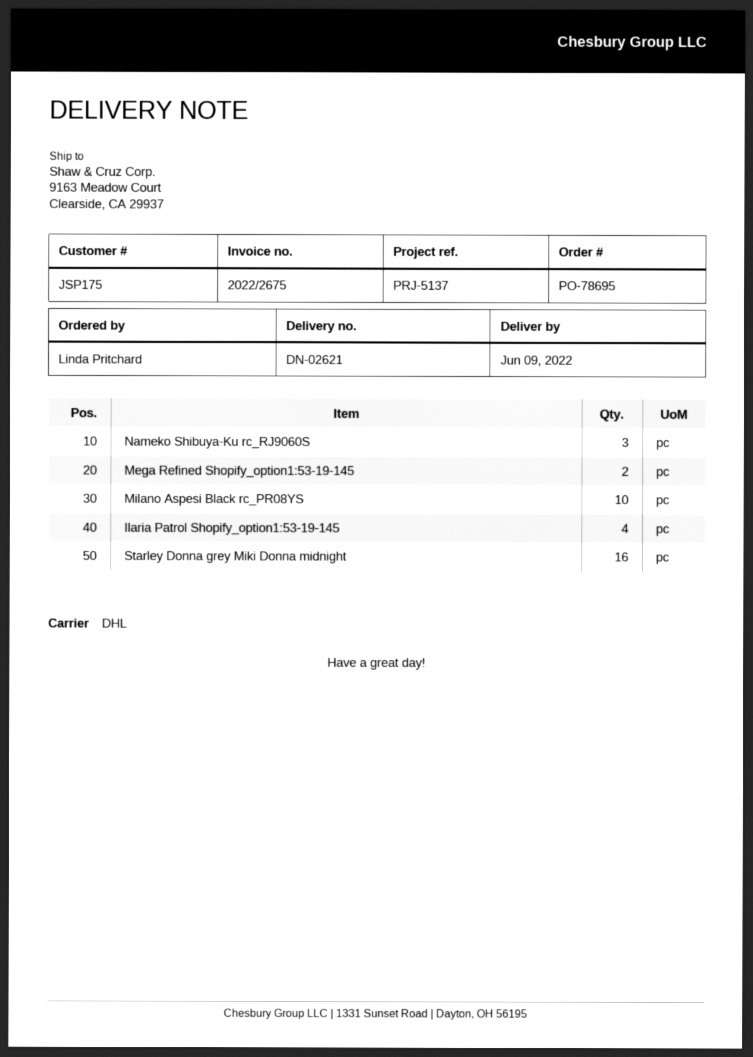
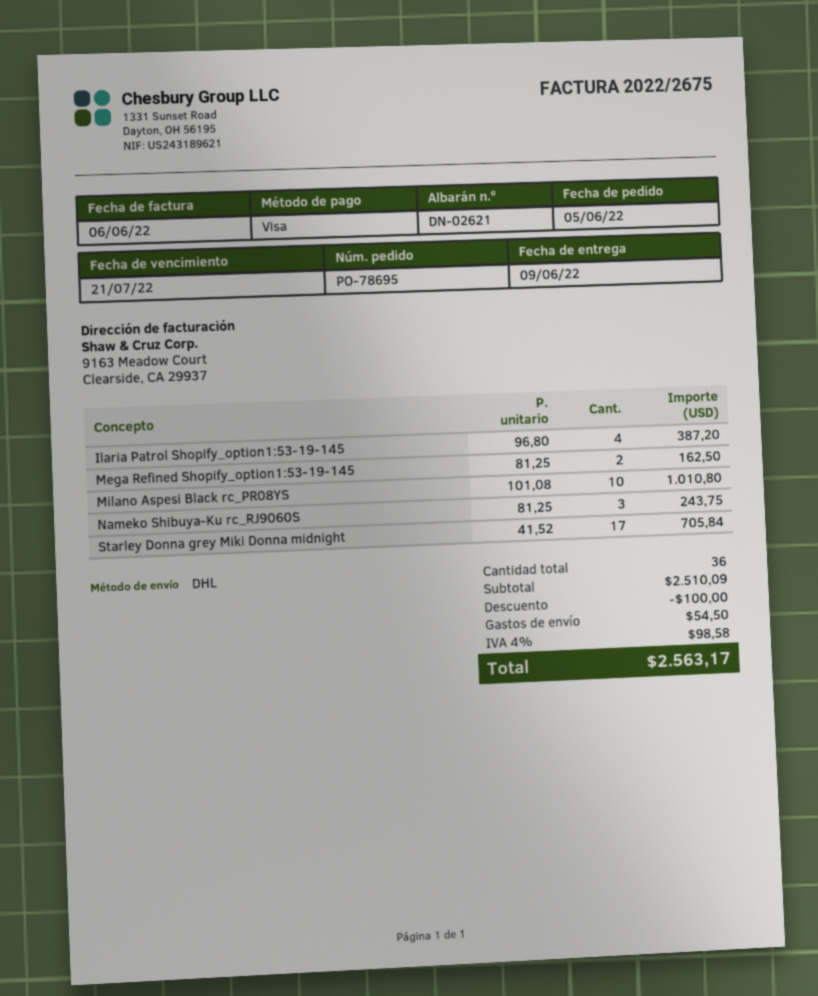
Starley Donna grey Miki Donna midnight: 16 -> 17

